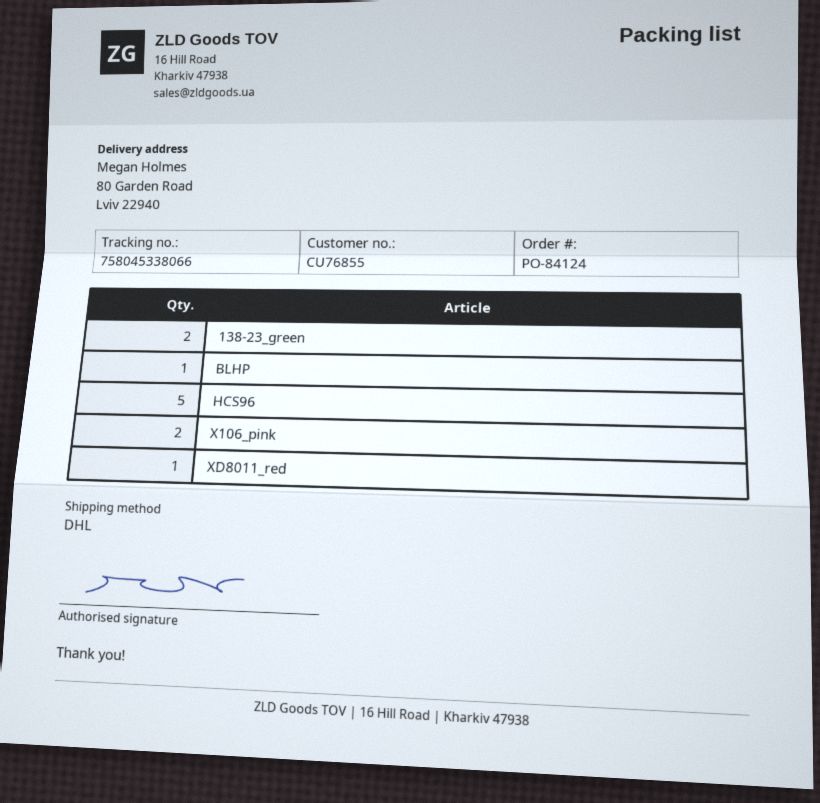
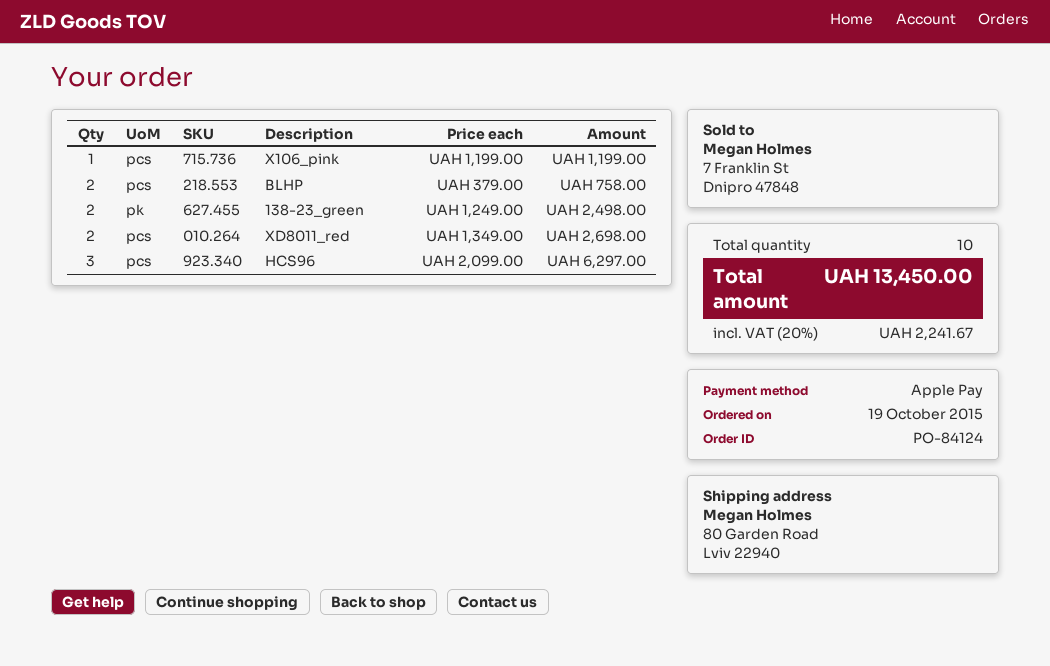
BLHP: 1 -> 2
HCS96: 5 -> 3
X106_pink: 2 -> 1
XD8011_red: 1 -> 2

